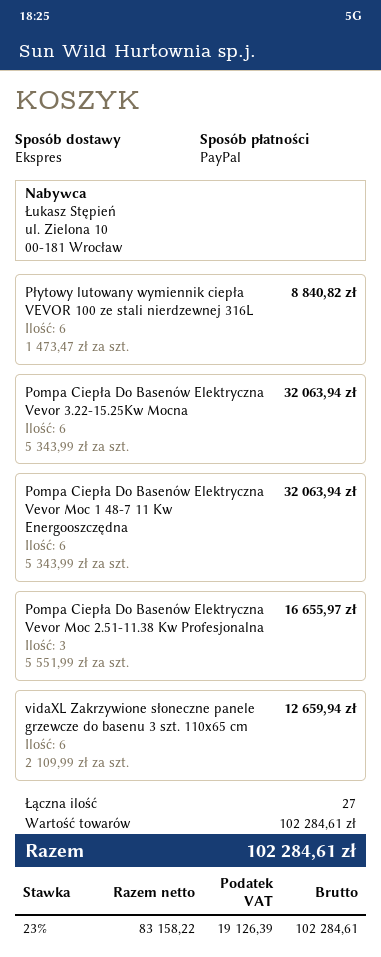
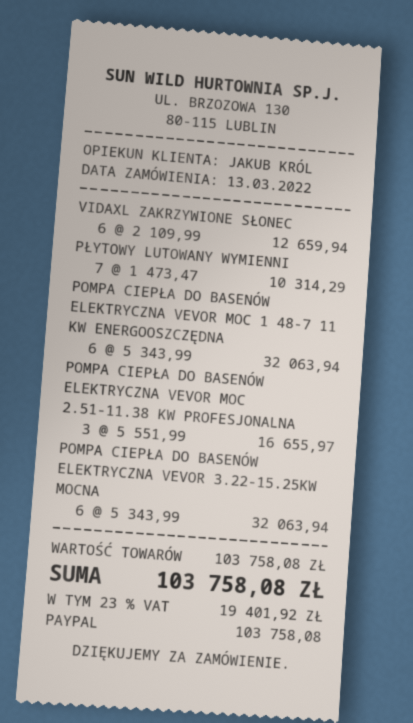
Płytowy lutowany wymiennik ciepła VEVOR 100 ze stali nierdzewnej 316L: 6 x 1473.47 = 8840.82 -> 7 x 1473.47 = 10314.29
subtotal: 102284.61 -> 103758.08
tax: 23% = 19126.39 -> 23% = 19401.92
total: 102284.61 -> 103758.08

